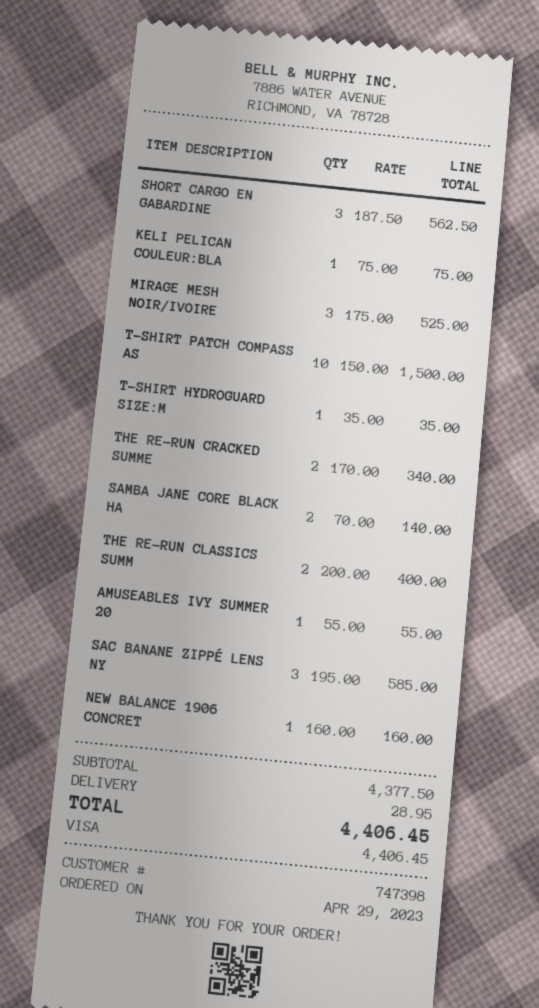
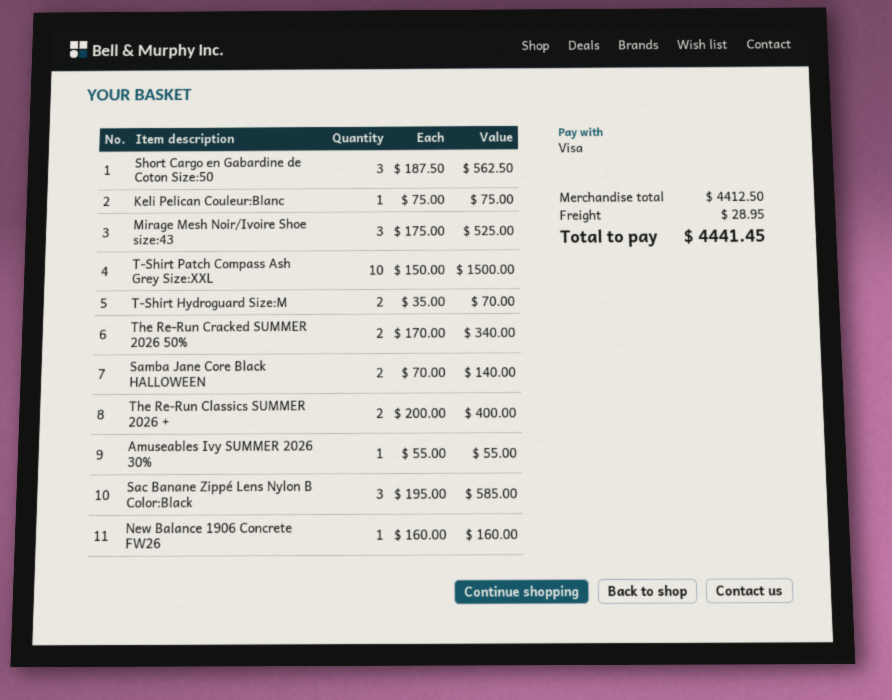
T-SHIRT HYDROGUARD SIZE:M: 1 x 35.00 = 35.00 -> 2 x 35.00 = 70.00
subtotal: 4377.50 -> 4412.50
total: 4406.45 -> 4441.45

